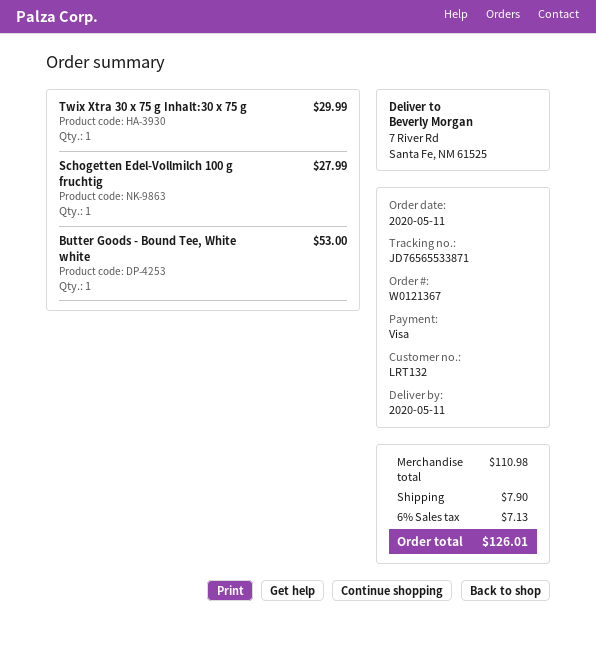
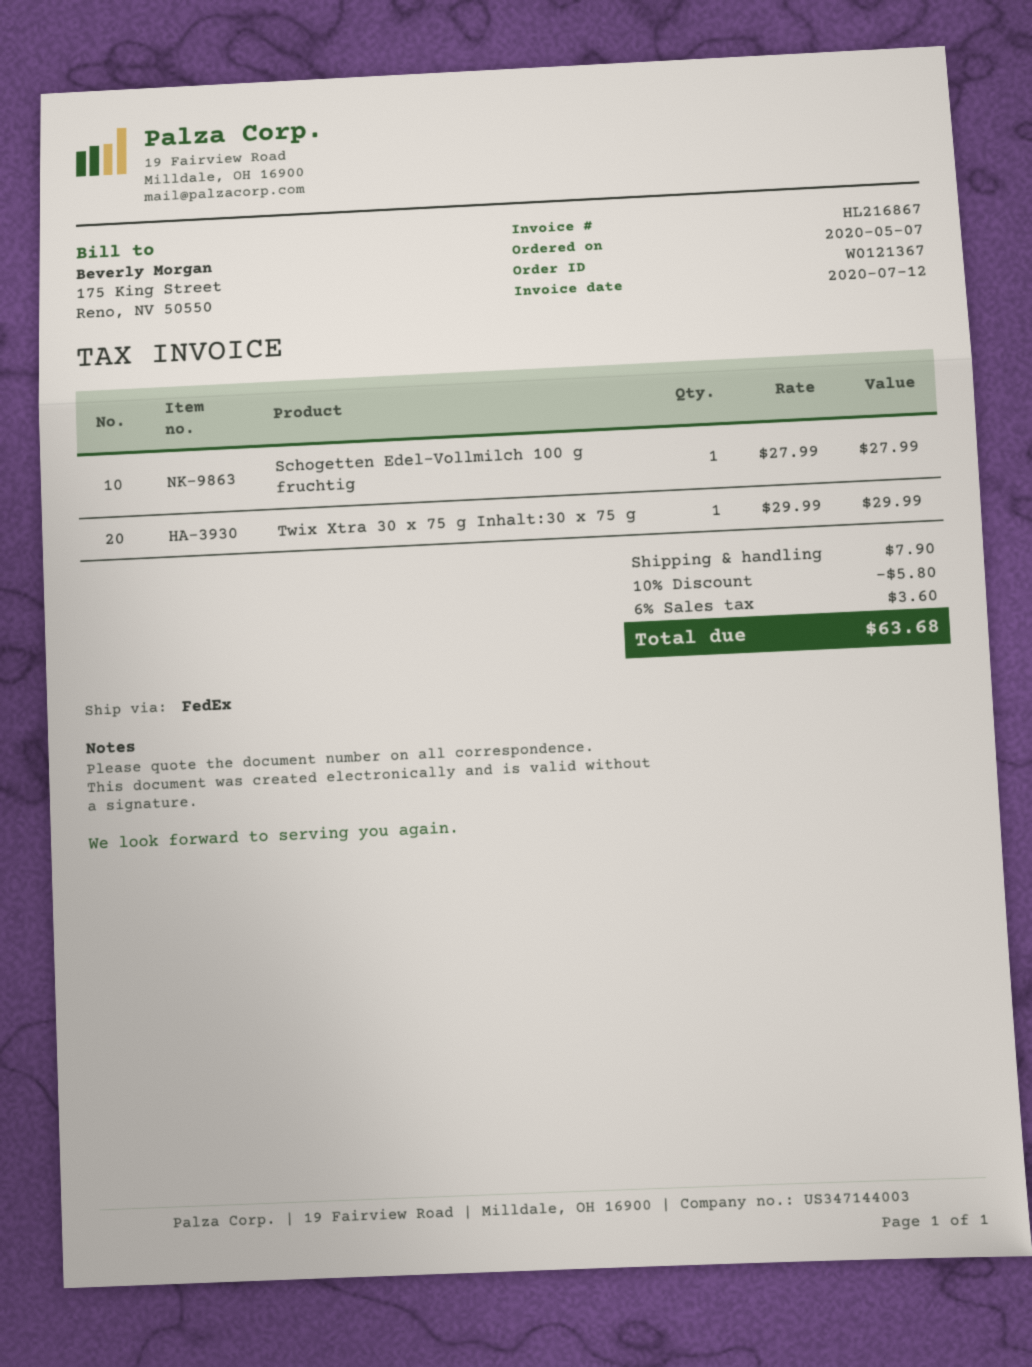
order date: 2020-05-11 -> 2020-05-07
Butter Goods - Bound Tee, White white: 1 for 53.00 -> none
discount: none -> 10% = 5.80
tax: 6% = 7.13 -> 6% = 3.60
total: 126.01 -> 63.68

